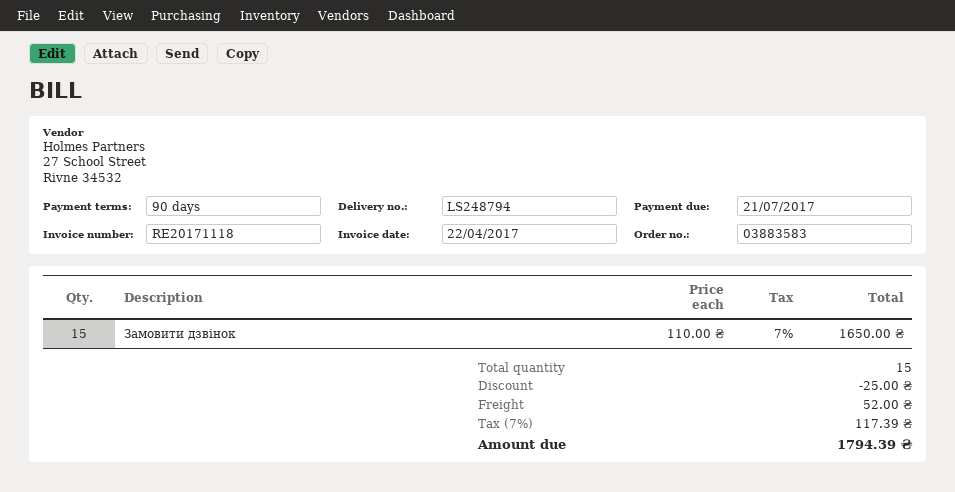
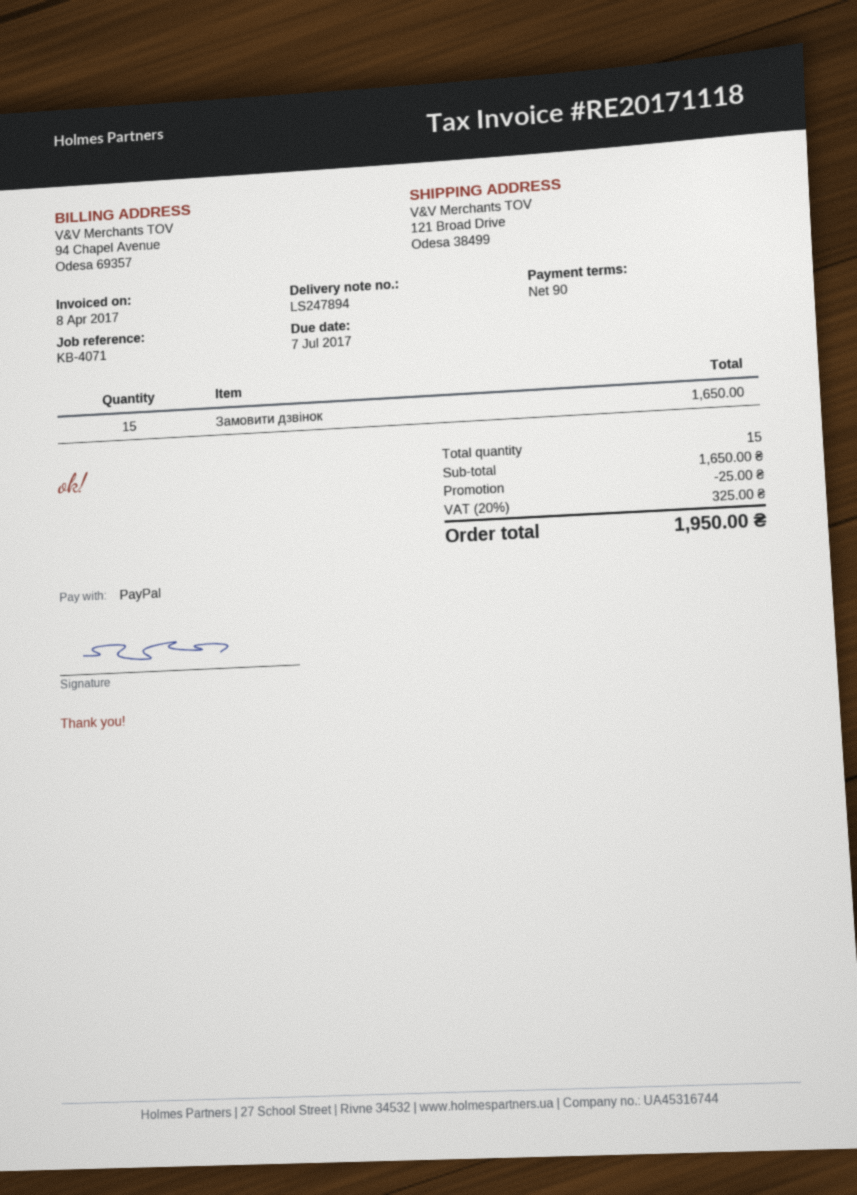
delivery note number: LS248794 -> LS247894
invoice date: 2017-04-22 -> 2017-04-08
due date: 2017-07-21 -> 2017-07-07
shipping: 52.00 -> none
tax: 7% = 117.39 -> 20% = 325.00
total: 1794.39 -> 1950.00

